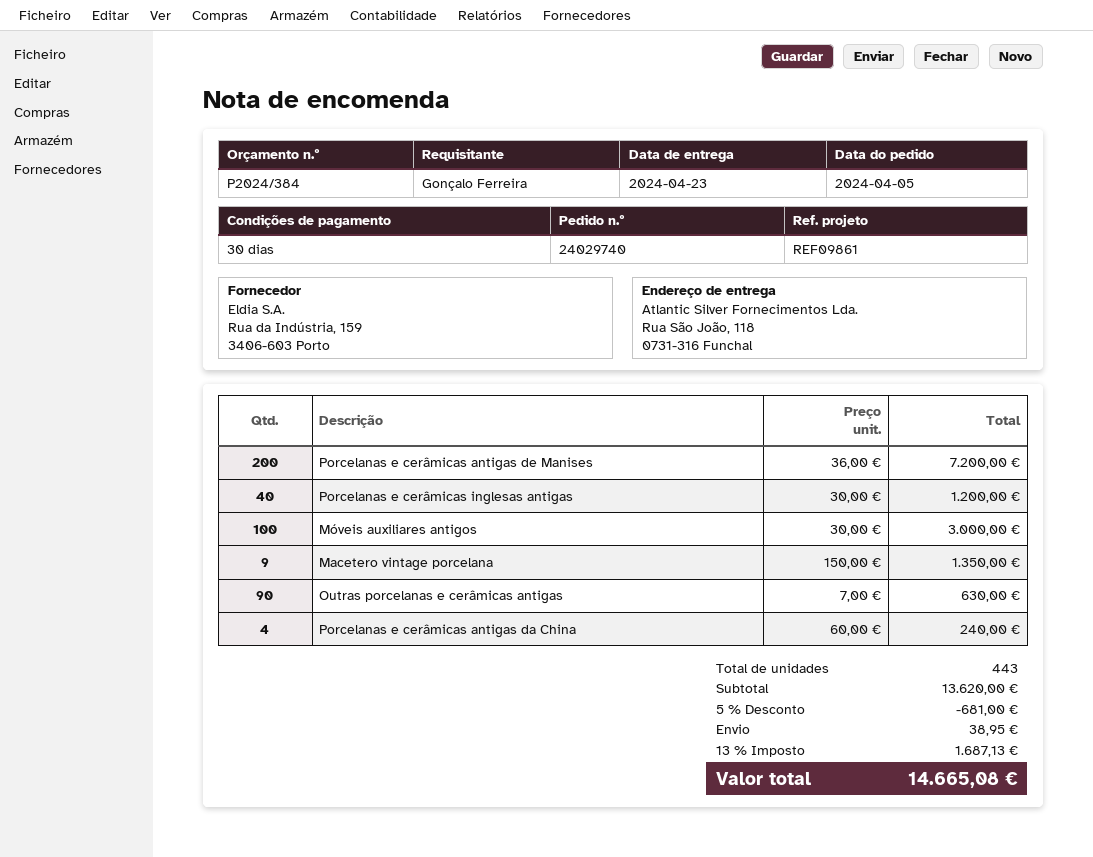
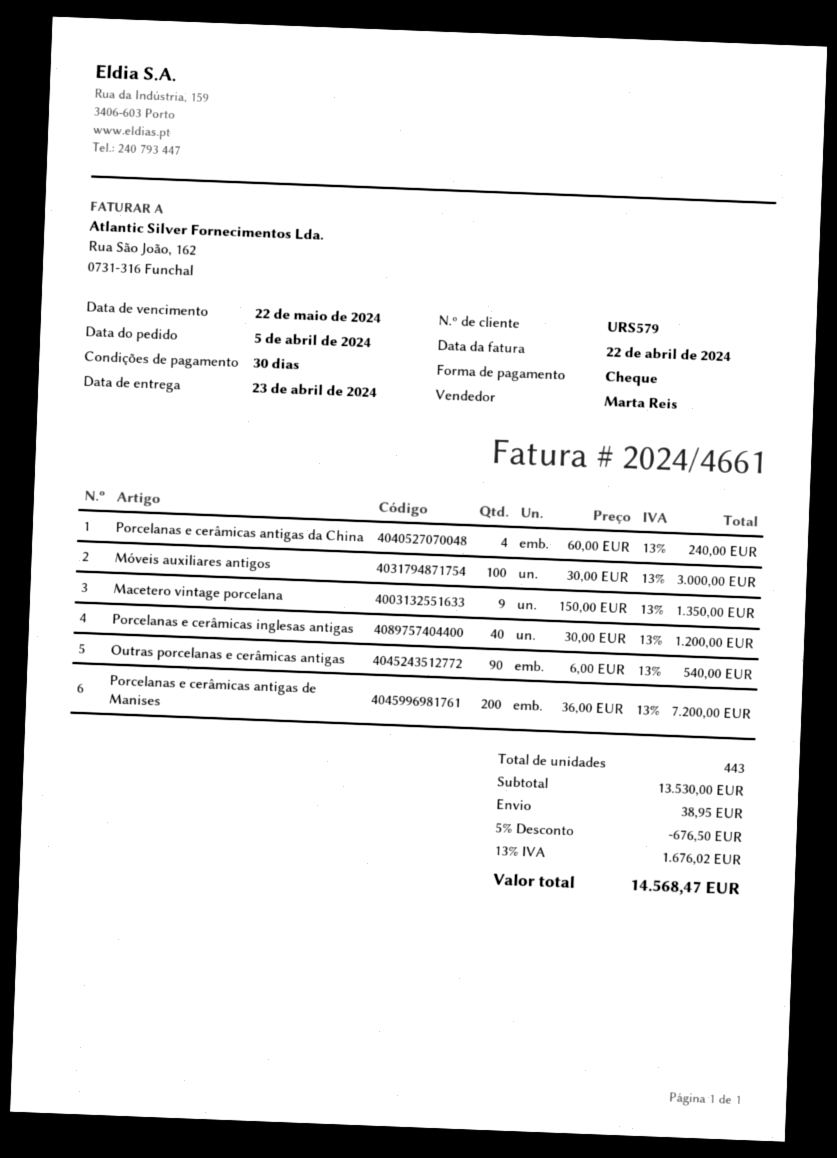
Outras porcelanas e cerâmicas antigas: 90 x 7.00 = 630.00 -> 90 x 6.00 = 540.00
subtotal: 13620.00 -> 13530.00
discount: 5% = 681.00 -> 5% = 676.50
tax: 13% = 1687.13 -> 13% = 1676.02
total: 14665.08 -> 14568.47

